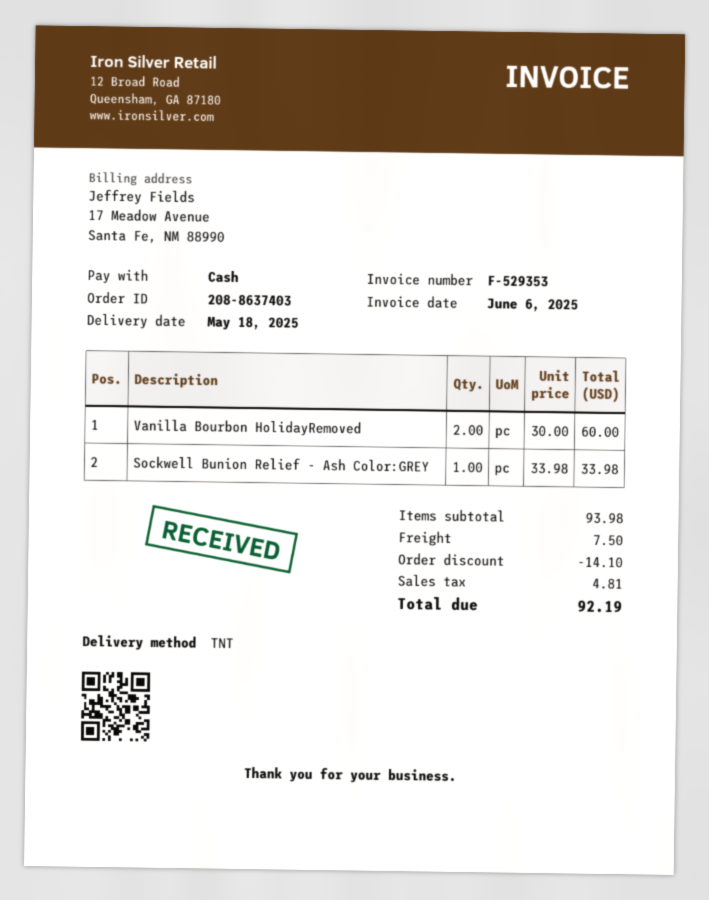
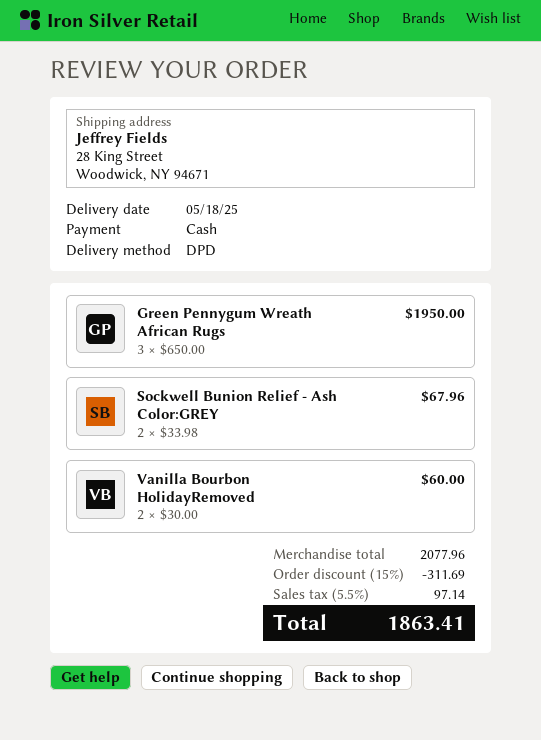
shipping method: TNT -> DPD
Sockwell Bunion Relief - Ash Color:GREY: 1 x 33.98 = 33.98 -> 2 x 33.98 = 67.96
Green Pennygum Wreath African Rugs: none -> 3 x 650.00 = 1950.00
subtotal: 93.98 -> 2077.96
discount: 14.10 -> 311.69
shipping: 7.50 -> none
tax: 4.81 -> 97.14
total: 92.19 -> 1863.41

